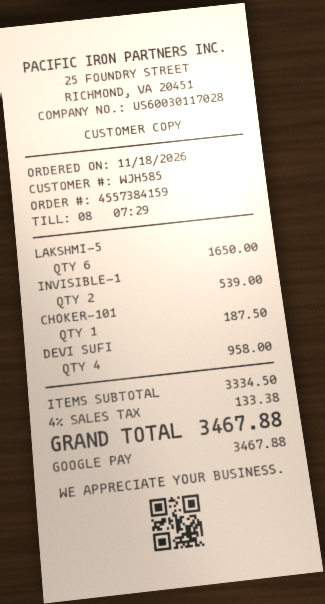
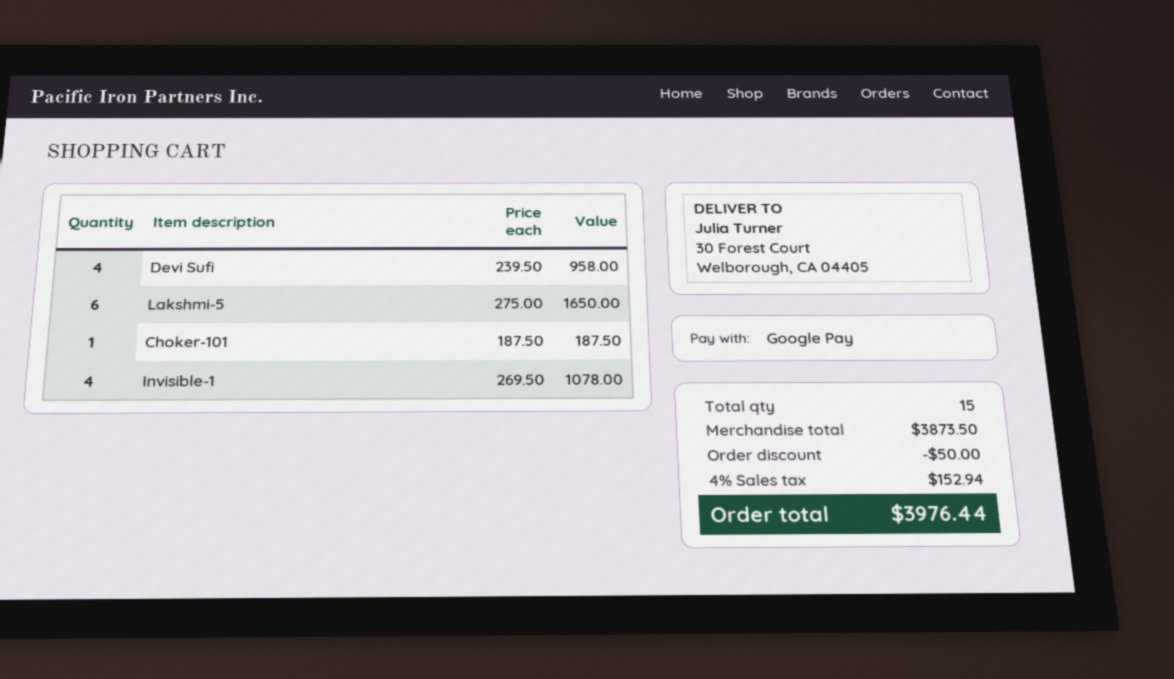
INVISIBLE-1: 2 for 539.00 -> 4 for 1078.00
subtotal: 3334.50 -> 3873.50
discount: none -> 50.00
tax: 4% = 133.38 -> 4% = 152.94
total: 3467.88 -> 3976.44

